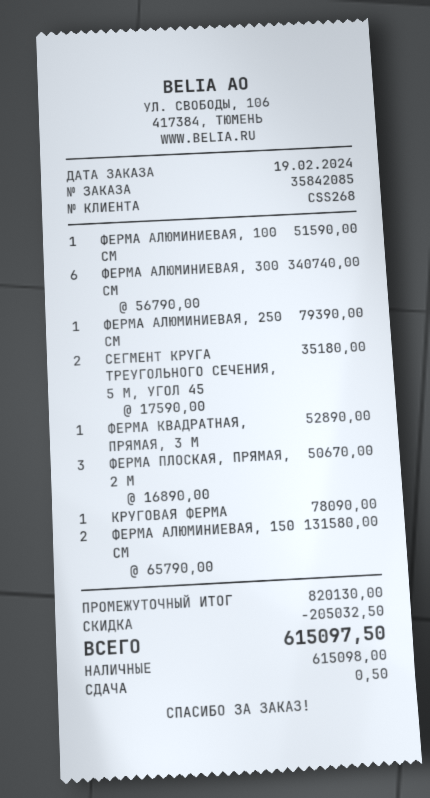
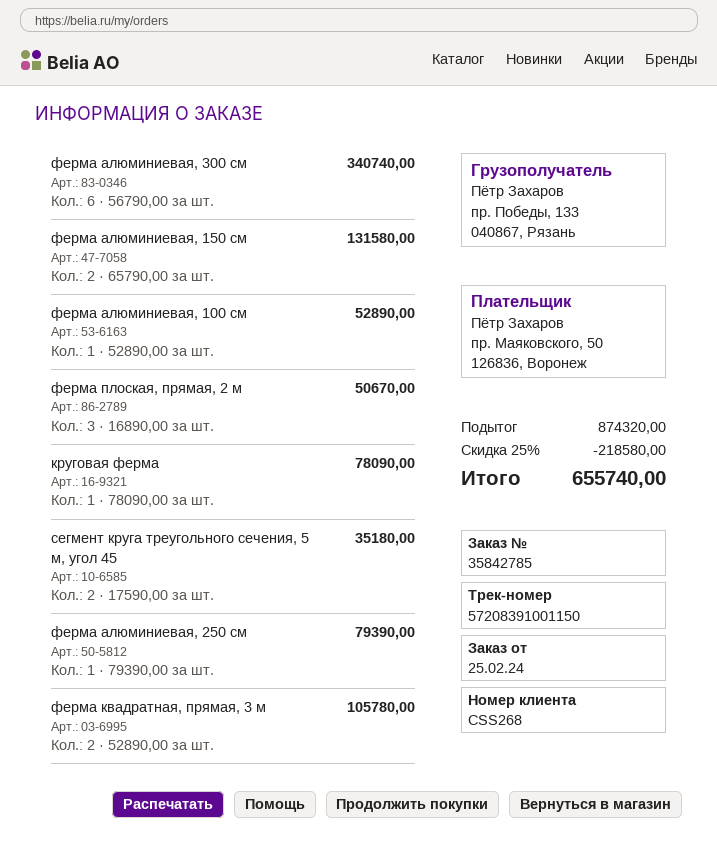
order number: 35842085 -> 35842785
order date: 2024-02-19 -> 2024-02-25
ФЕРМА АЛЮМИНИЕВАЯ, 100 СМ: 1 x 51590.00 = 51590.00 -> 1 x 52890.00 = 52890.00
ФЕРМА КВАДРАТНАЯ, ПРЯМАЯ, 3 М: 1 x 52890.00 = 52890.00 -> 2 x 52890.00 = 105780.00
subtotal: 820130.00 -> 874320.00
discount: 205032.50 -> 218580.00
total: 615097.50 -> 655740.00

